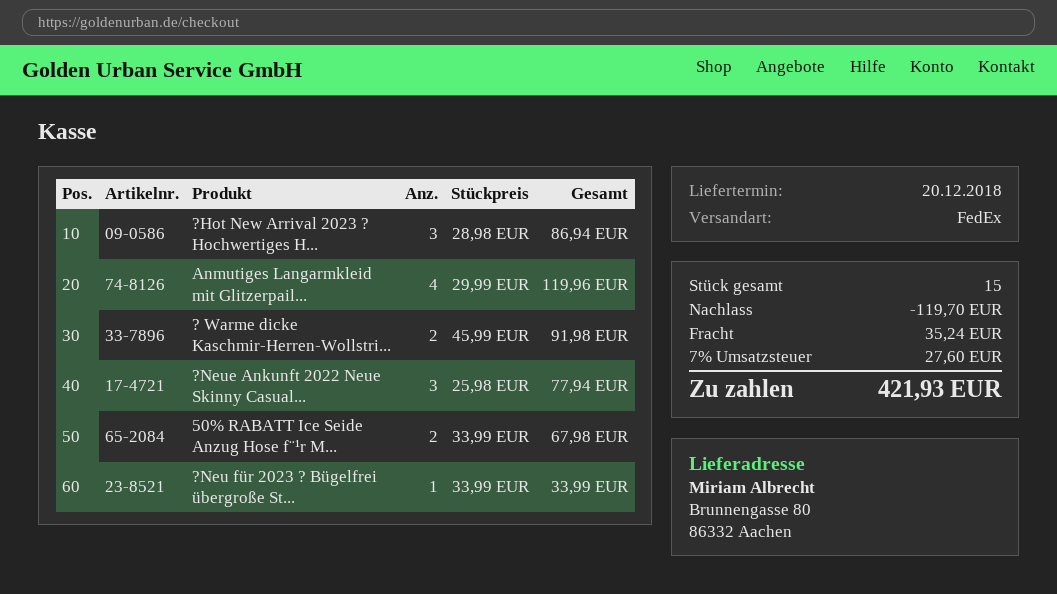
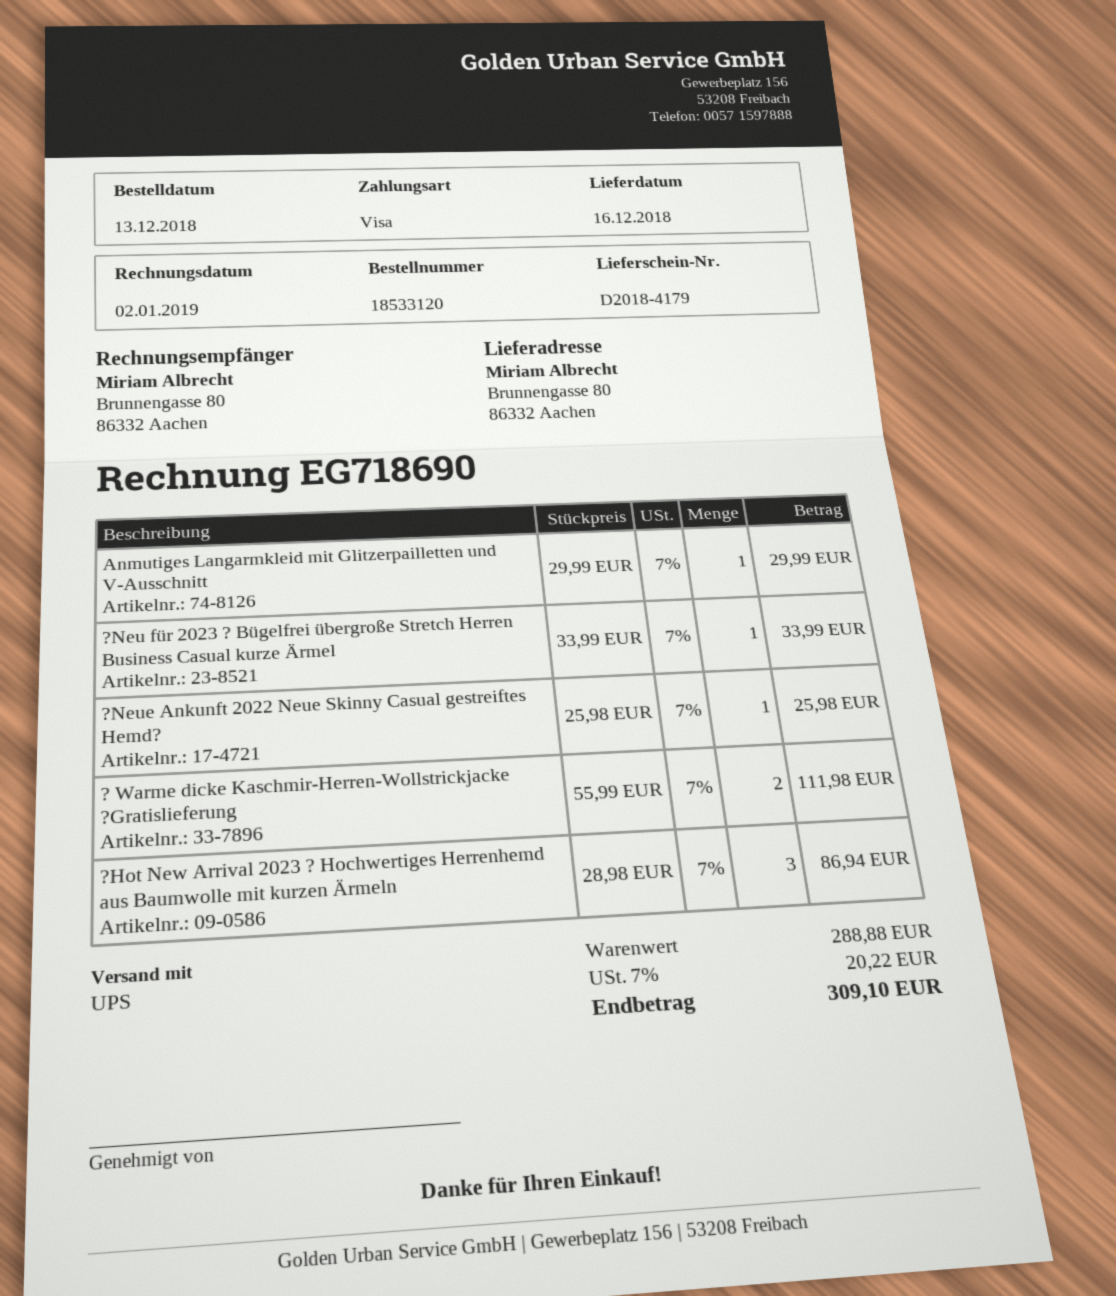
delivery date: 2018-12-20 -> 2018-12-16
shipping method: FedEx -> UPS
Anmutiges Langarmkleid mit Glitzerpail...: 4 x 29.99 = 119.96 -> 1 x 29.99 = 29.99
? Warme dicke Kaschmir-Herren-Wollstri...: 2 x 45.99 = 91.98 -> 2 x 55.99 = 111.98
?Neue Ankunft 2022 Neue Skinny Casual...: 3 x 25.98 = 77.94 -> 1 x 25.98 = 25.98
50% RABATT Ice Seide Anzug Hose f¨¹r M...: 2 x 33.99 = 67.98 -> none
discount: 119.70 -> none
shipping: 35.24 -> none
tax: 7% = 27.60 -> 7% = 20.22
total: 421.93 -> 309.10

